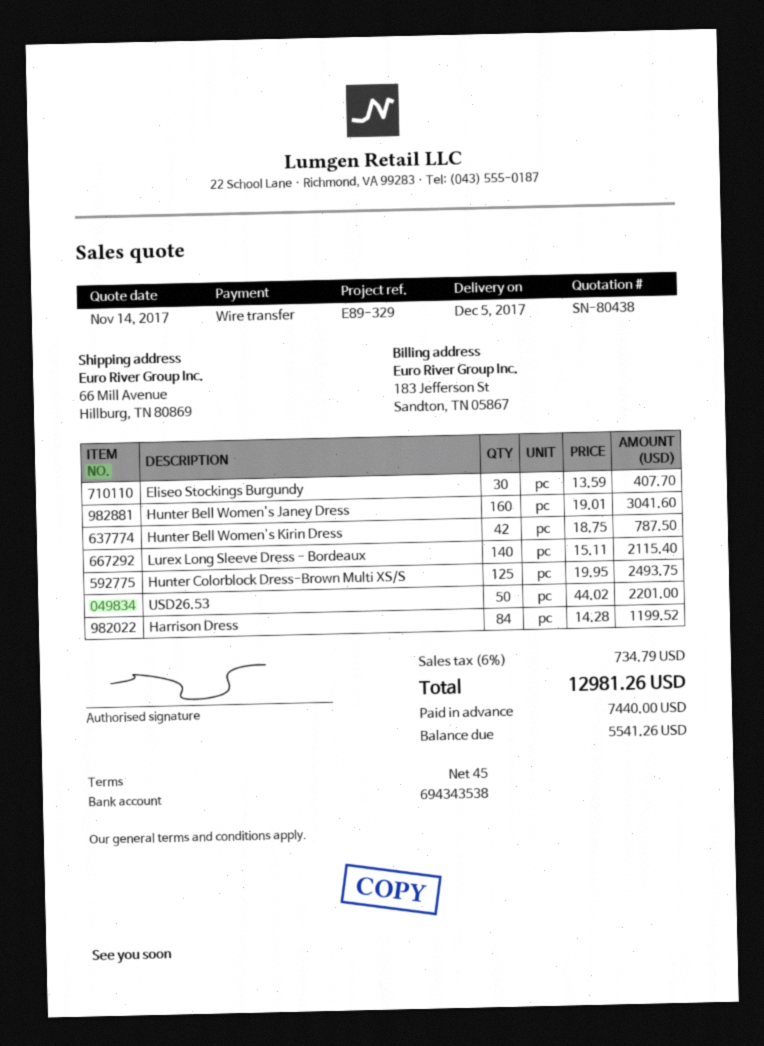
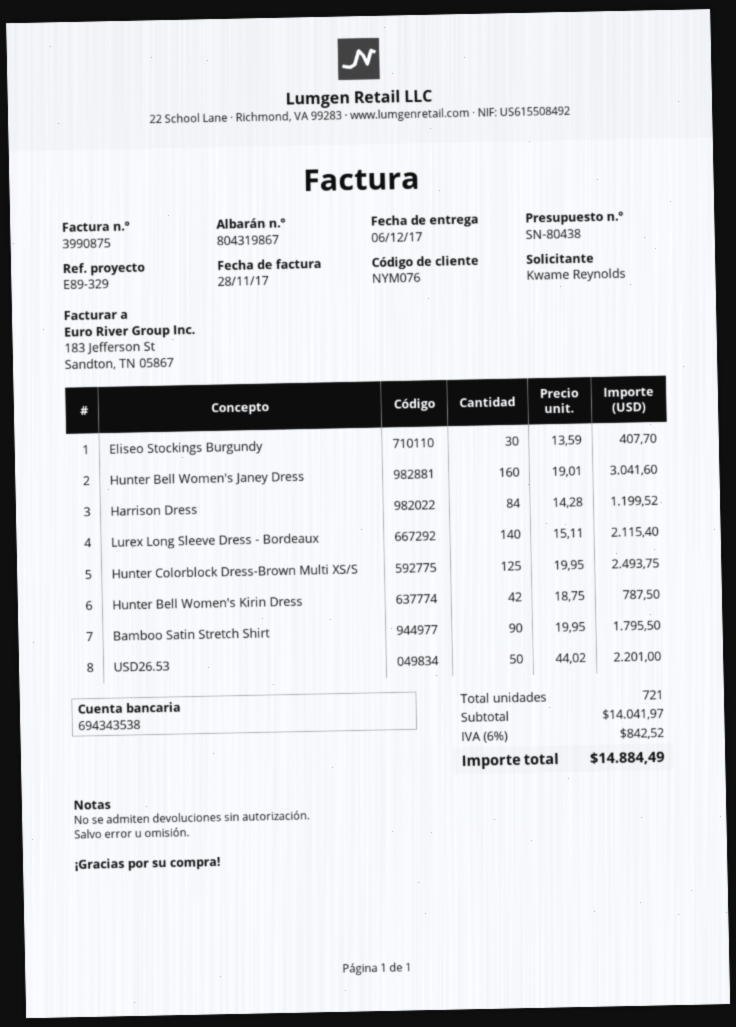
delivery date: 2017-12-05 -> 2017-12-06
Bamboo Satin Stretch Shirt: none -> 90 x 19.95 = 1795.50
tax: 6% = 734.79 -> 6% = 842.52
total: 12981.26 -> 14884.49

